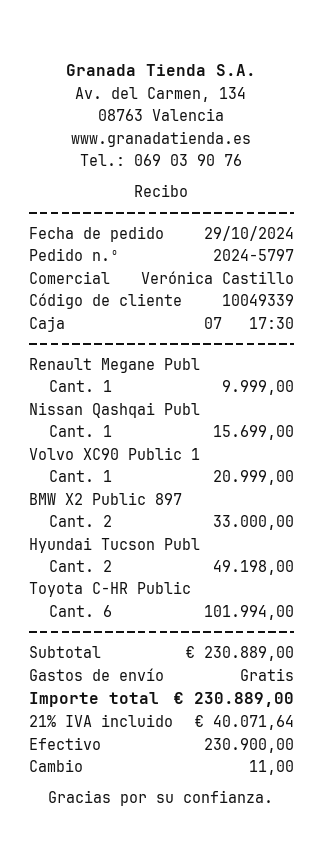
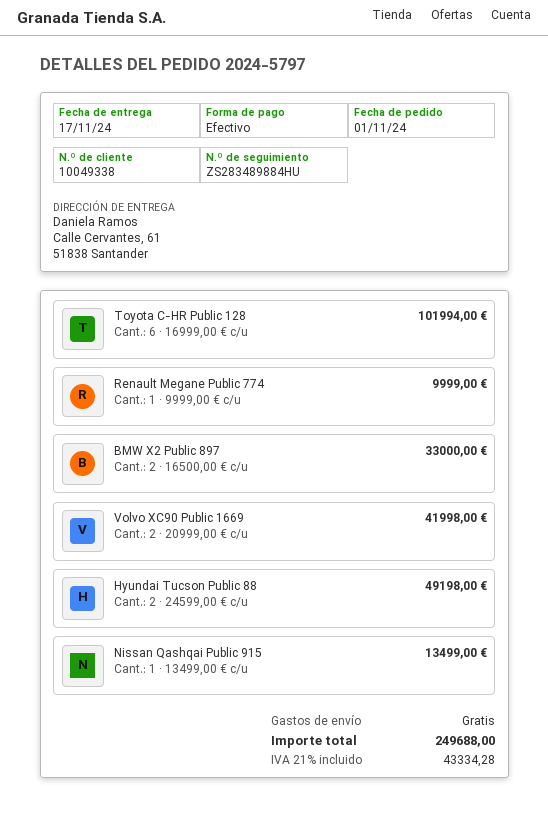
order date: 2024-10-29 -> 2024-11-01
customer number: 10049339 -> 10049338
Nissan Qashqai Publ: 1 for 15699.00 -> 1 for 13499.00
Volvo XC90 Public 1: 1 for 20999.00 -> 2 for 41998.00
tax: 21% = 40071.64 -> 21% = 43334.28
total: 230889.00 -> 249688.00

